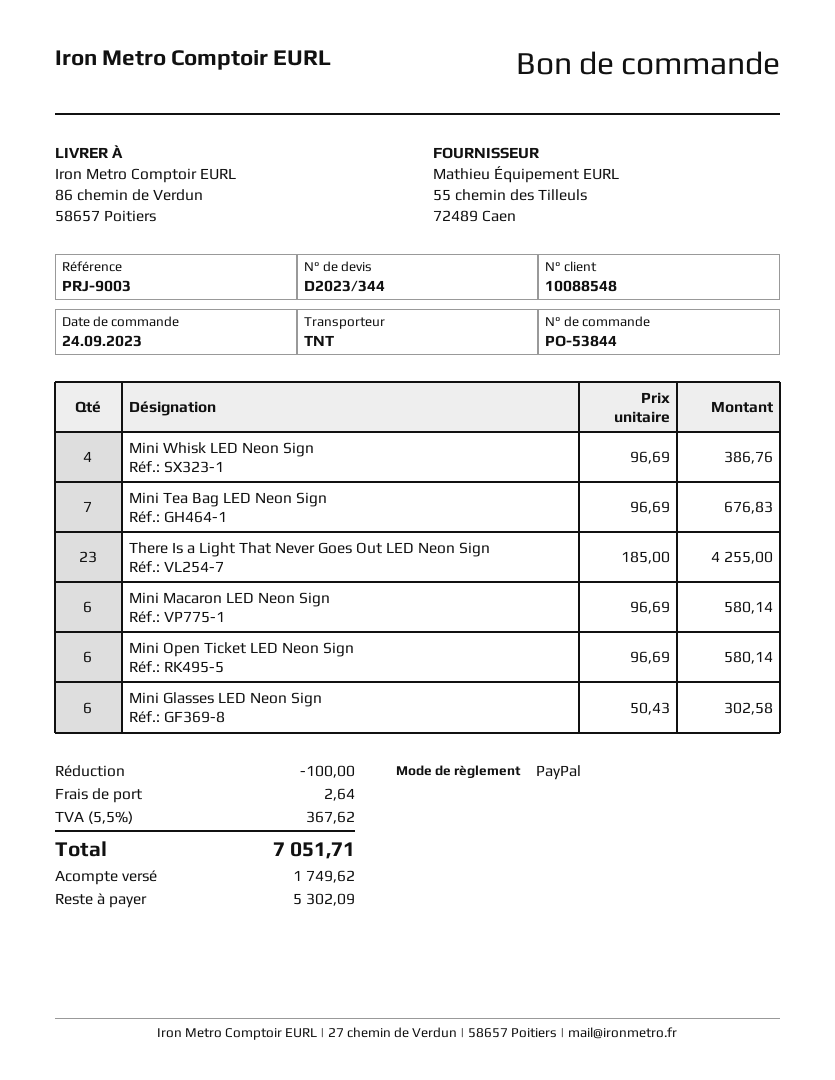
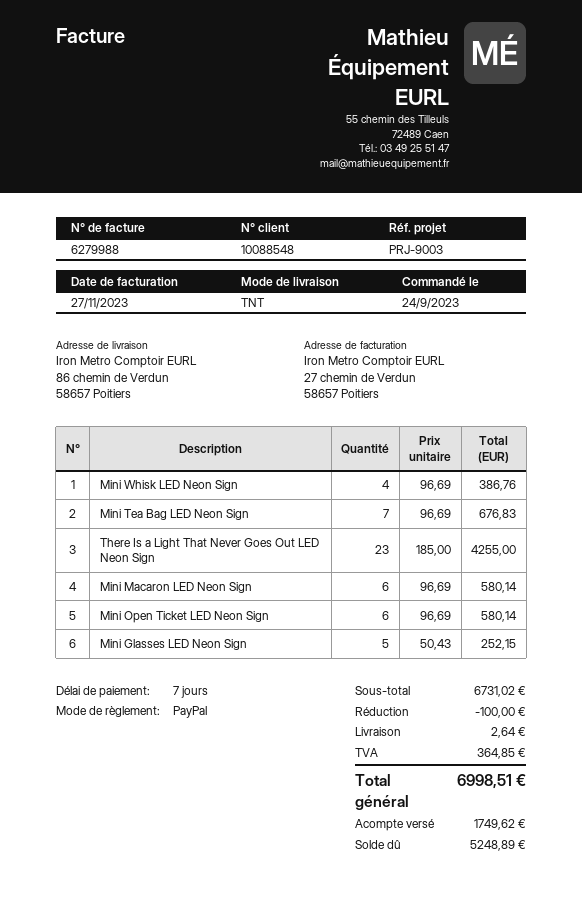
Mini Glasses LED Neon Sign: 6 x 50.43 = 302.58 -> 5 x 50.43 = 252.15
tax: 367.62 -> 364.85
total: 7051.71 -> 6998.51
balance: 5302.09 -> 5248.89

